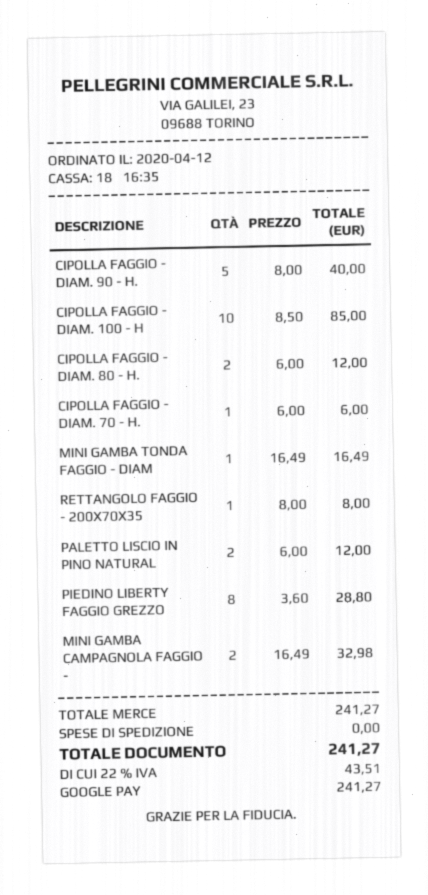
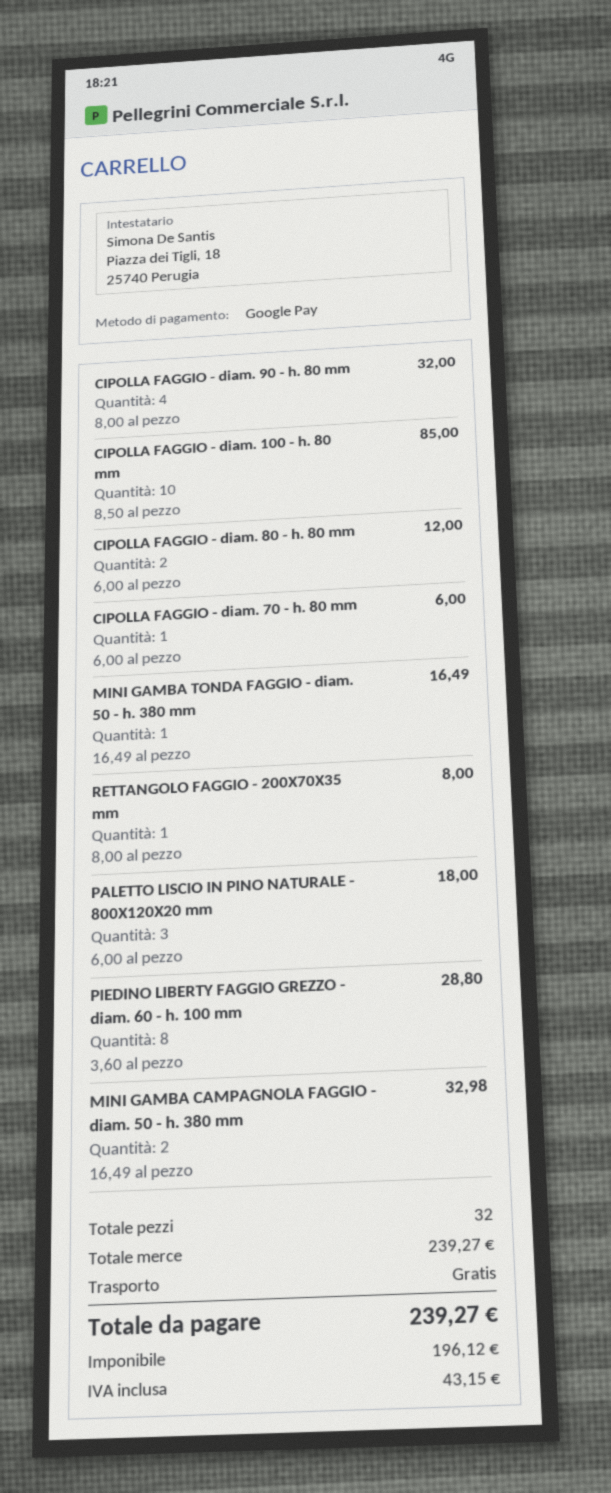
CIPOLLA FAGGIO - DIAM. 90 - H.: 5 x 8.00 = 40.00 -> 4 x 8.00 = 32.00
PALETTO LISCIO IN PINO NATURAL: 2 x 6.00 = 12.00 -> 3 x 6.00 = 18.00
subtotal: 241.27 -> 239.27
tax: 43.51 -> 43.15
total: 241.27 -> 239.27

